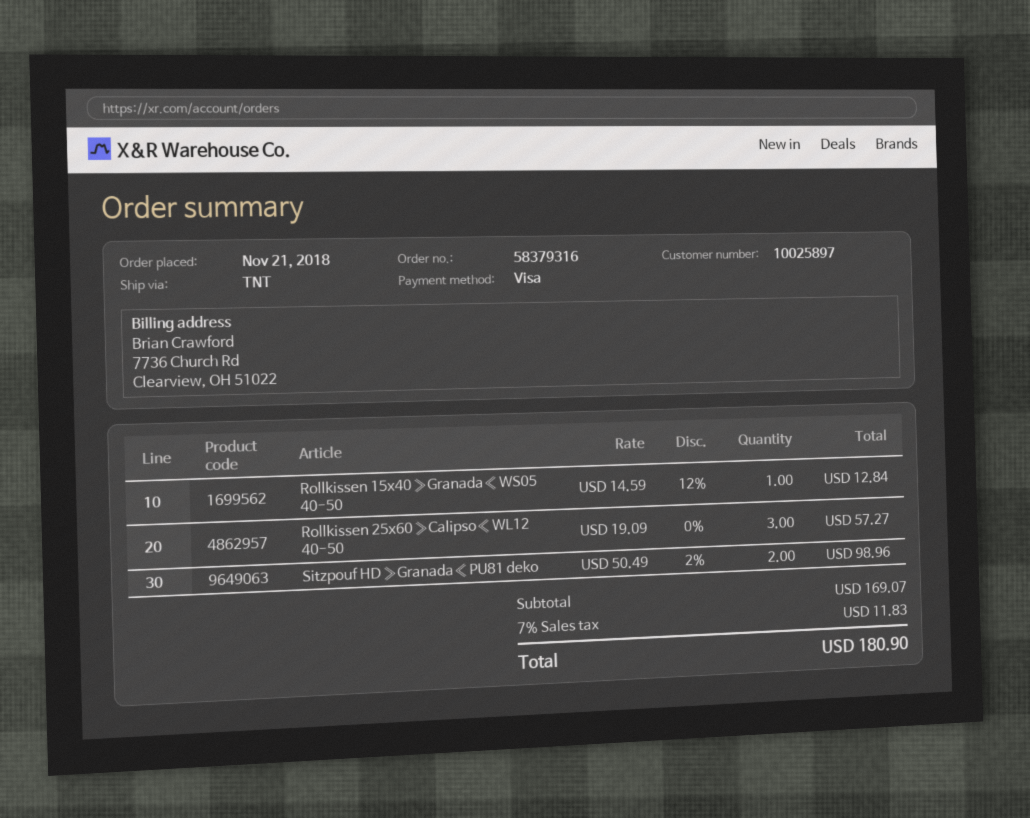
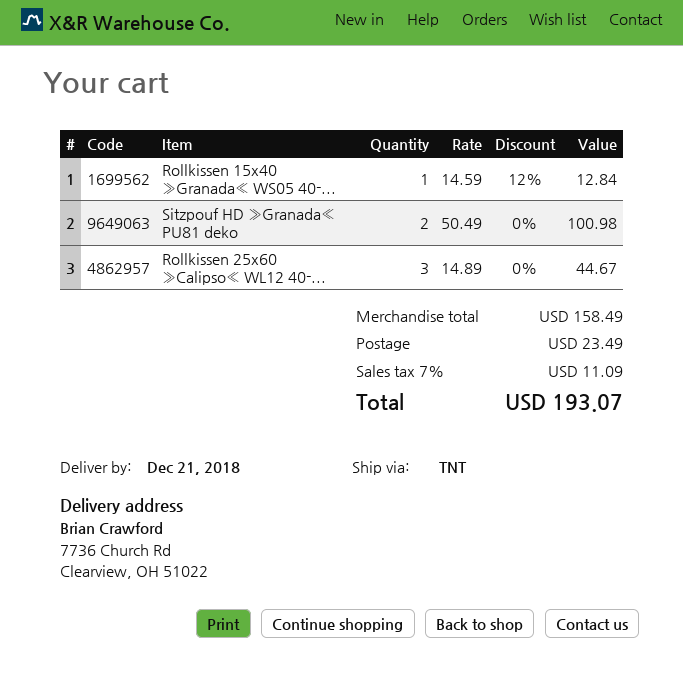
Rollkissen 25x60 »Calipso« WL12 40-50: 3 x 19.09 = 57.27 -> 3 x 14.89 = 44.67
Sitzpouf HD »Granada« PU81 deko: 2 x 50.49 - 2% = 98.96 -> 2 x 50.49 = 100.98
subtotal: 169.07 -> 158.49
shipping: none -> 23.49
tax: 7% = 11.83 -> 7% = 11.09
total: 180.90 -> 193.07

